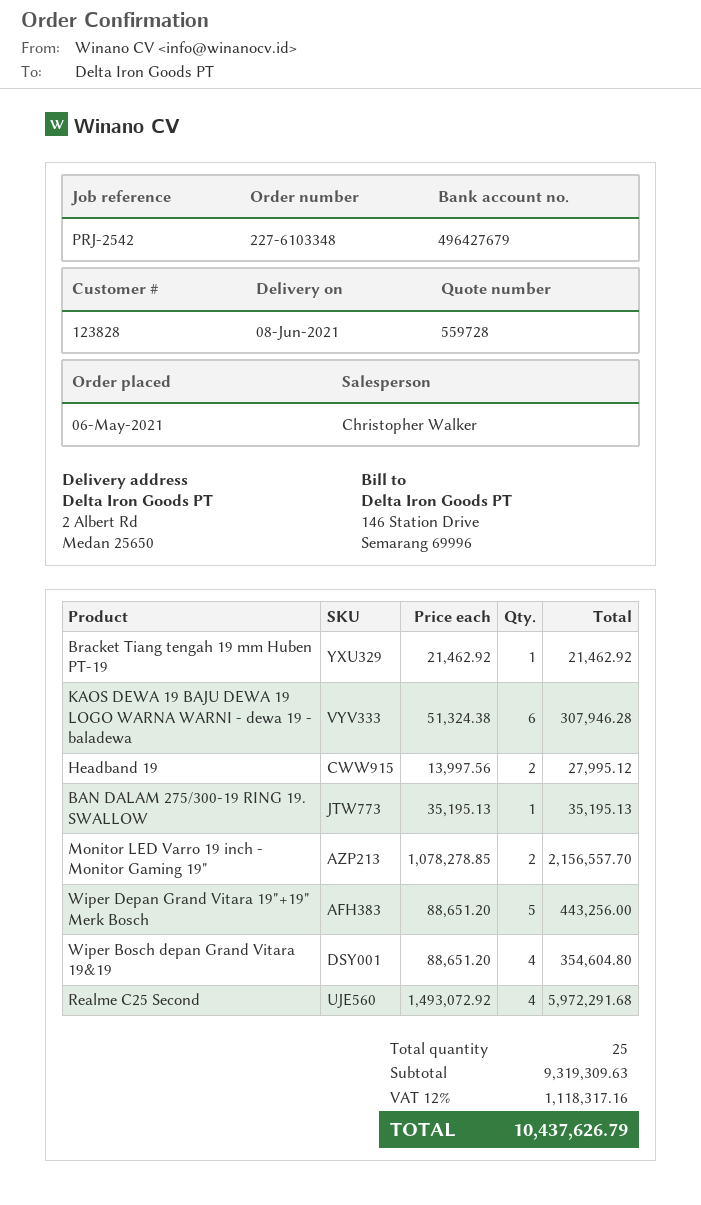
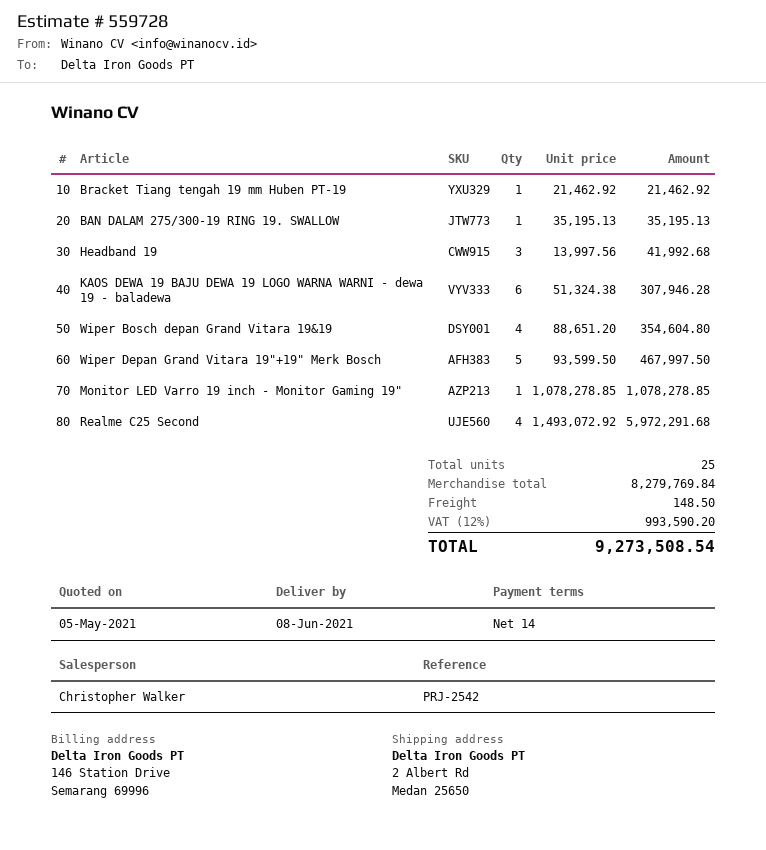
Headband 19: 2 x 13997.56 = 27995.12 -> 3 x 13997.56 = 41992.68
Monitor LED Varro 19 inch - Monitor Gaming 19": 2 x 1078278.85 = 2156557.70 -> 1 x 1078278.85 = 1078278.85
Wiper Depan Grand Vitara 19"+19" Merk Bosch: 5 x 88651.20 = 443256.00 -> 5 x 93599.50 = 467997.50
subtotal: 9319309.63 -> 8279769.84
shipping: none -> 148.50
tax: 12% = 1118317.16 -> 12% = 993590.20
total: 10437626.79 -> 9273508.54

